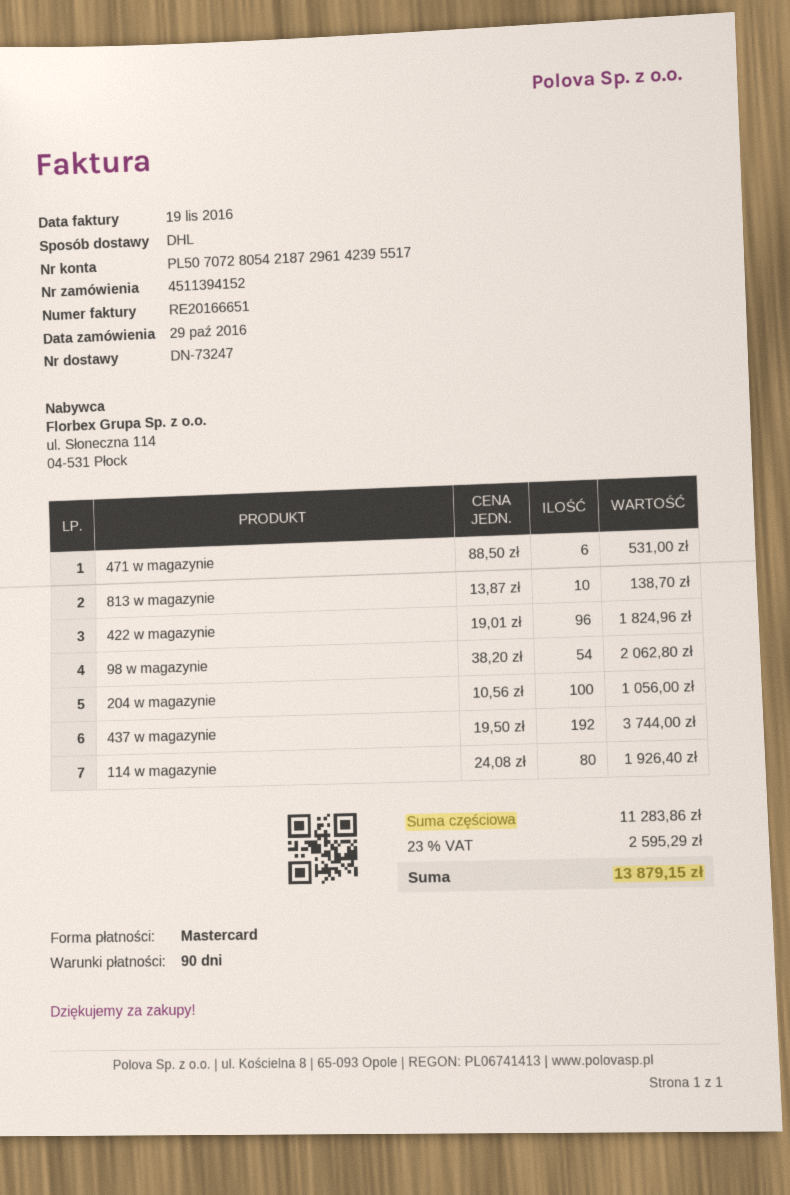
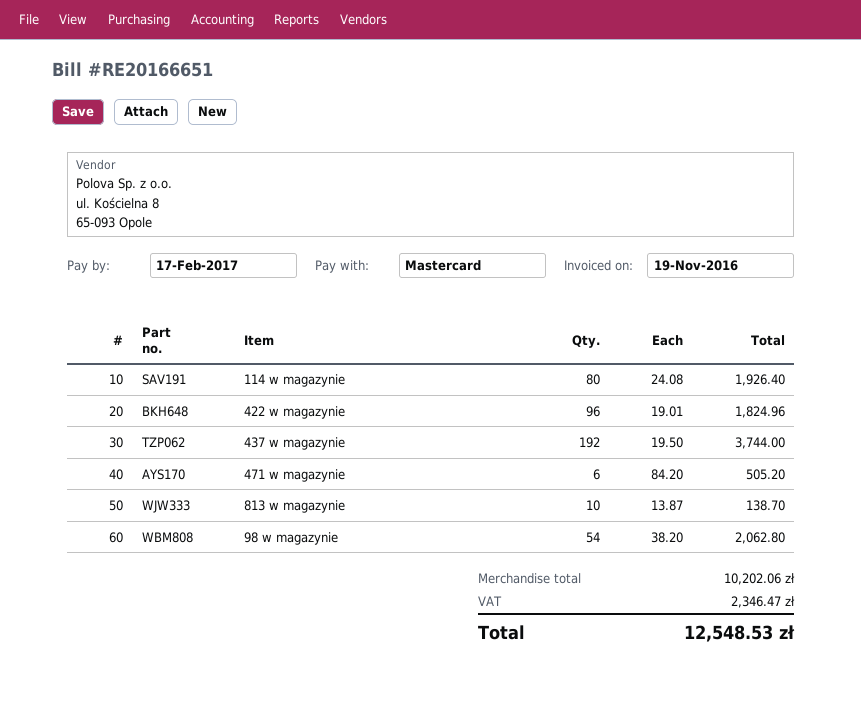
471 w magazynie: 6 x 88.50 = 531.00 -> 6 x 84.20 = 505.20
204 w magazynie: 100 x 10.56 = 1056.00 -> none
subtotal: 11283.86 -> 10202.06
tax: 2595.29 -> 2346.47
total: 13879.15 -> 12548.53

